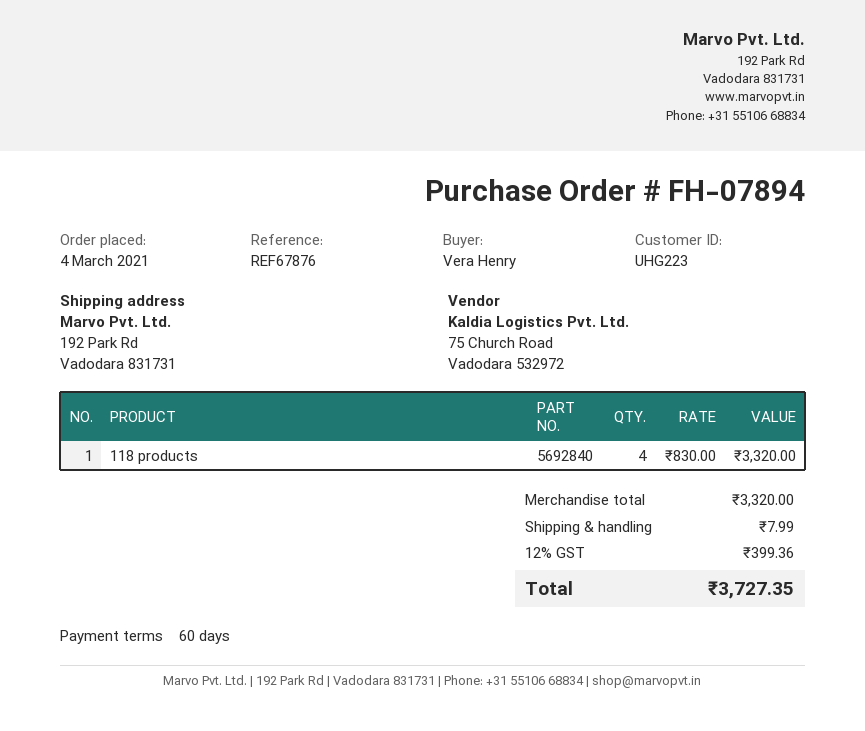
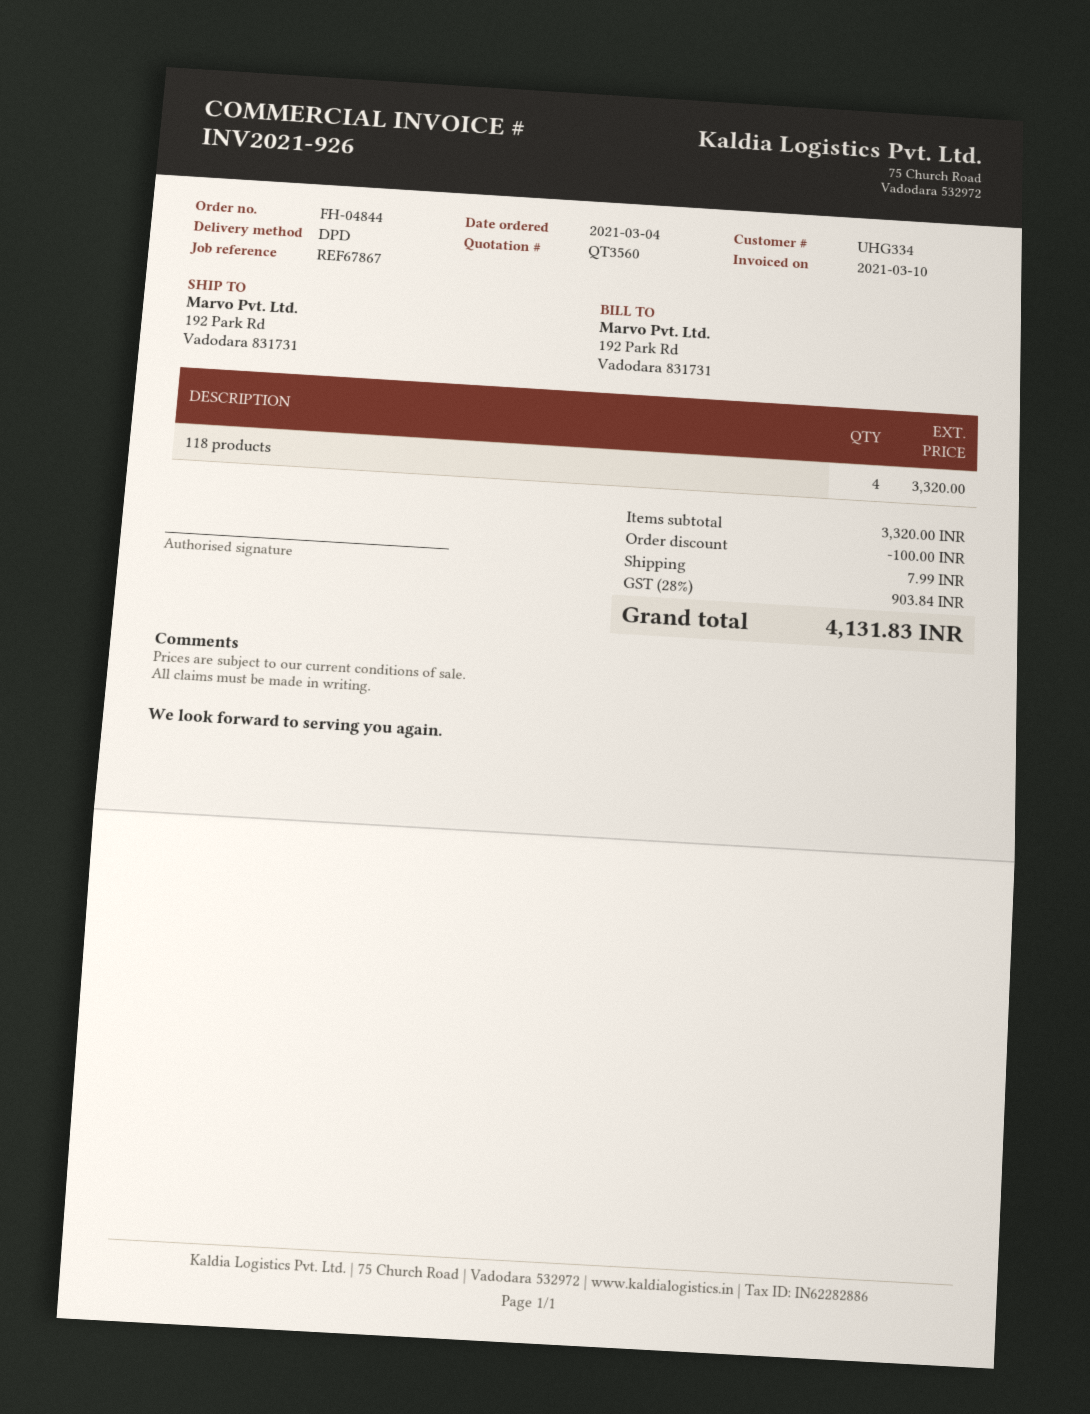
order number: FH-07894 -> FH-04844
customer number: UHG223 -> UHG334
reference: REF67876 -> REF67867
discount: none -> 100.00
tax: 12% = 399.36 -> 28% = 903.84
total: 3727.35 -> 4131.83

